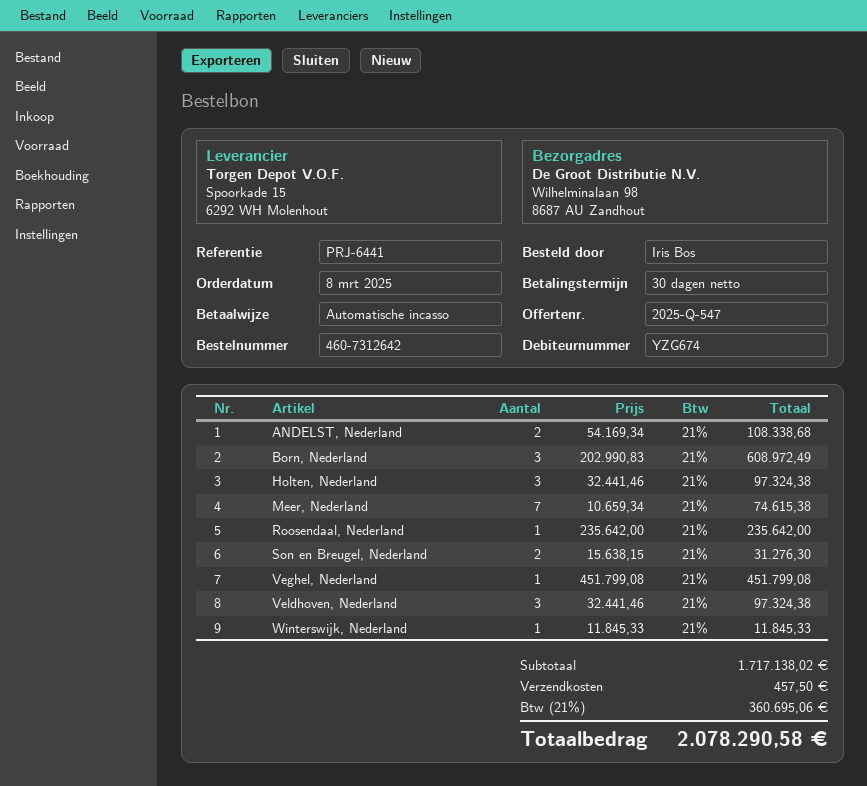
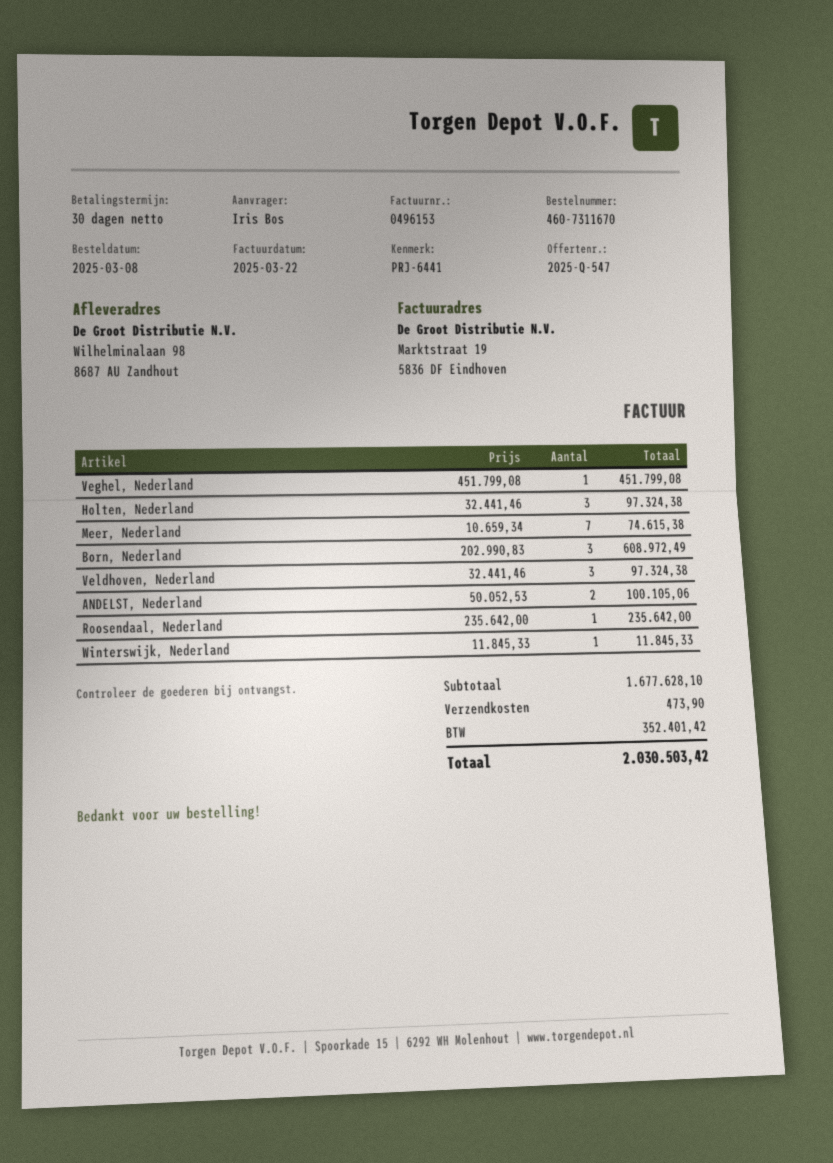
order number: 460-7312642 -> 460-7311670
ANDELST, Nederland: 2 x 54169.34 = 108338.68 -> 2 x 50052.53 = 100105.06
Son en Breugel, Nederland: 2 x 15638.15 = 31276.30 -> none
subtotal: 1717138.02 -> 1677628.10
shipping: 457.50 -> 473.90
tax: 360695.06 -> 352401.42
total: 2078290.58 -> 2030503.42

